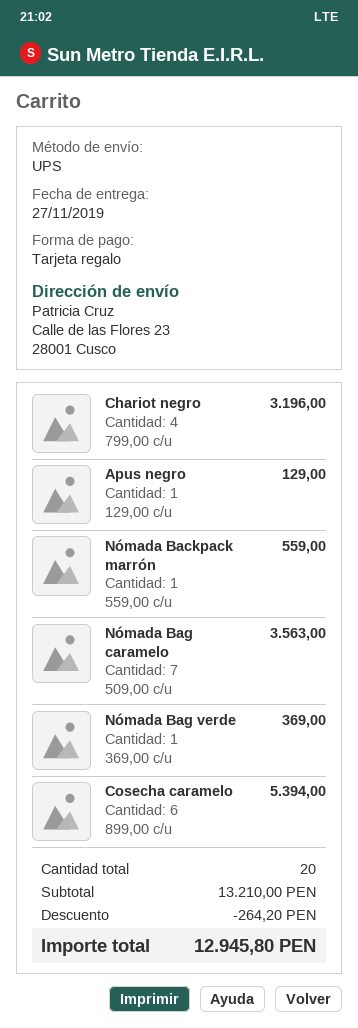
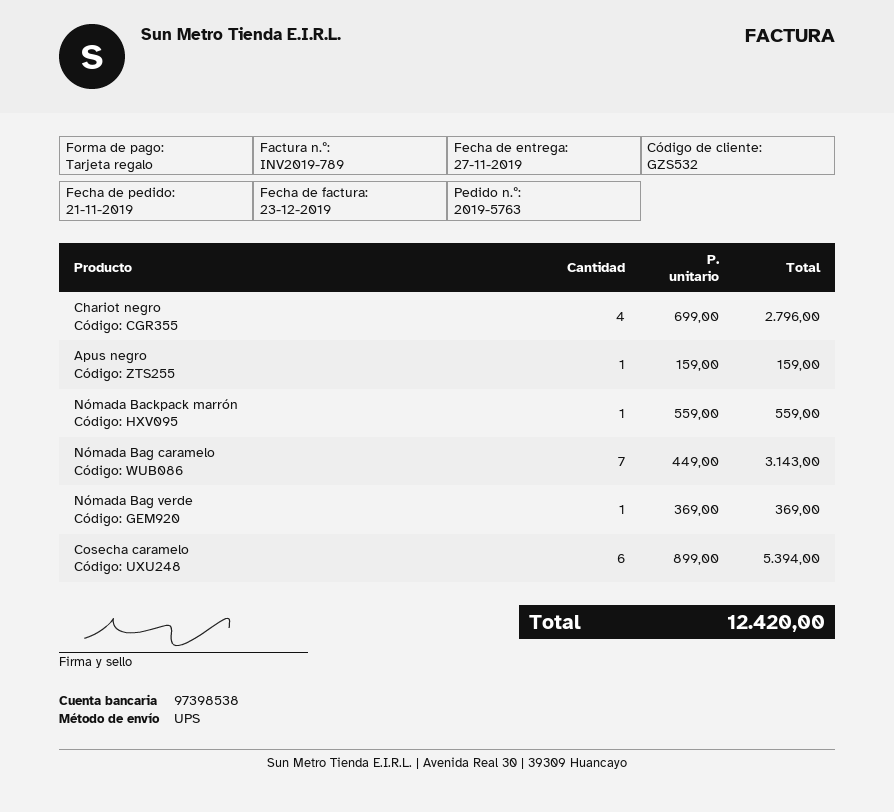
Chariot negro: 4 x 799.00 = 3196.00 -> 4 x 699.00 = 2796.00
Apus negro: 1 x 129.00 = 129.00 -> 1 x 159.00 = 159.00
Nómada Bag caramelo: 7 x 509.00 = 3563.00 -> 7 x 449.00 = 3143.00
discount: 264.20 -> none
total: 12945.80 -> 12420.00

